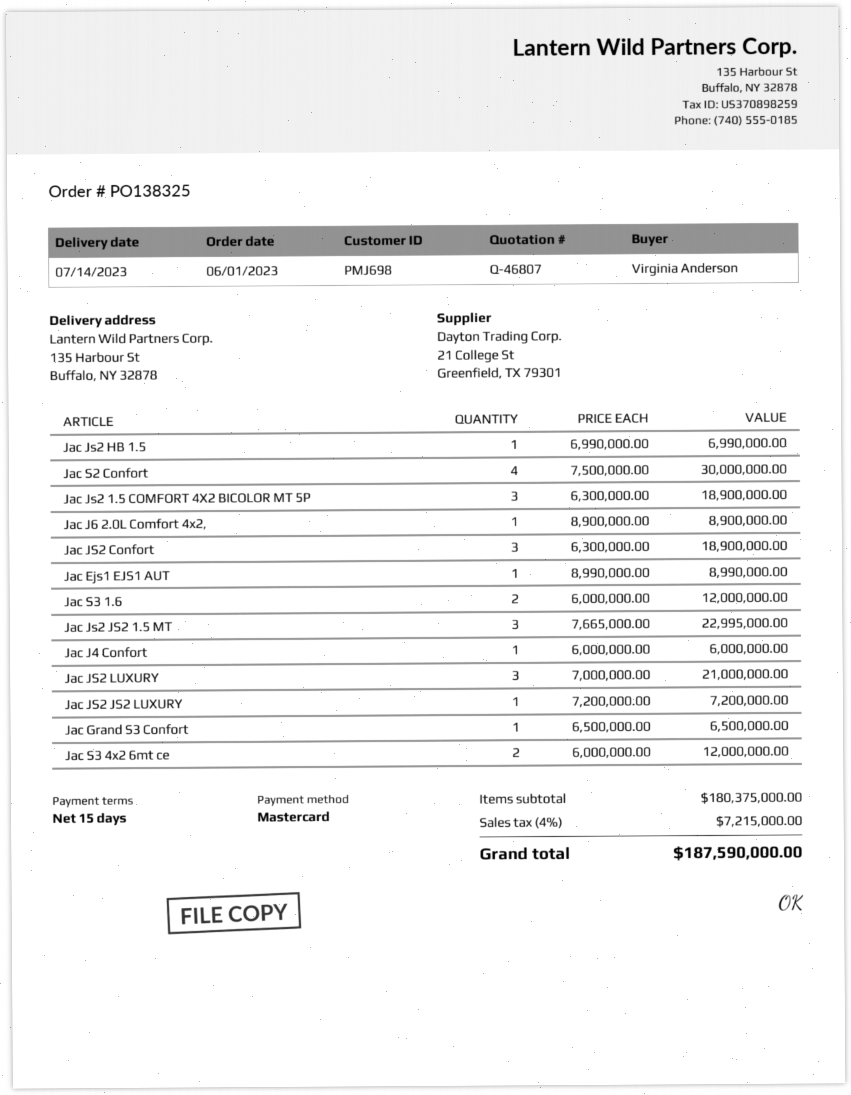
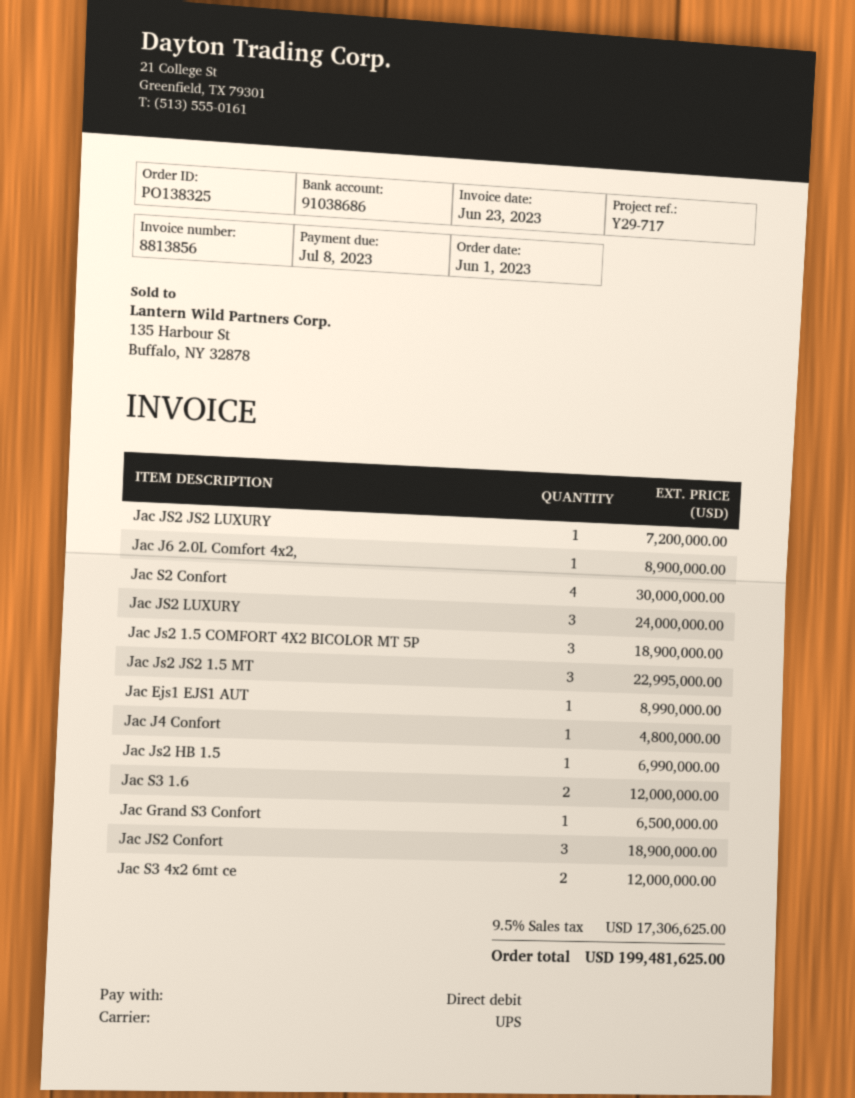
payment method: Mastercard -> direct debit
Jac J4 Confort: 1 for 6000000.00 -> 1 for 4800000.00
Jac JS2 LUXURY: 3 for 21000000.00 -> 3 for 24000000.00
tax: 4% = 7215000.00 -> 9.5% = 17306625.00
total: 187590000.00 -> 199481625.00

